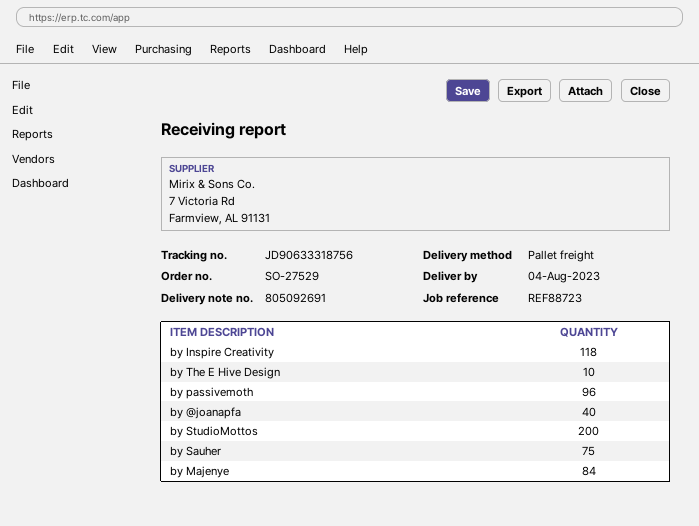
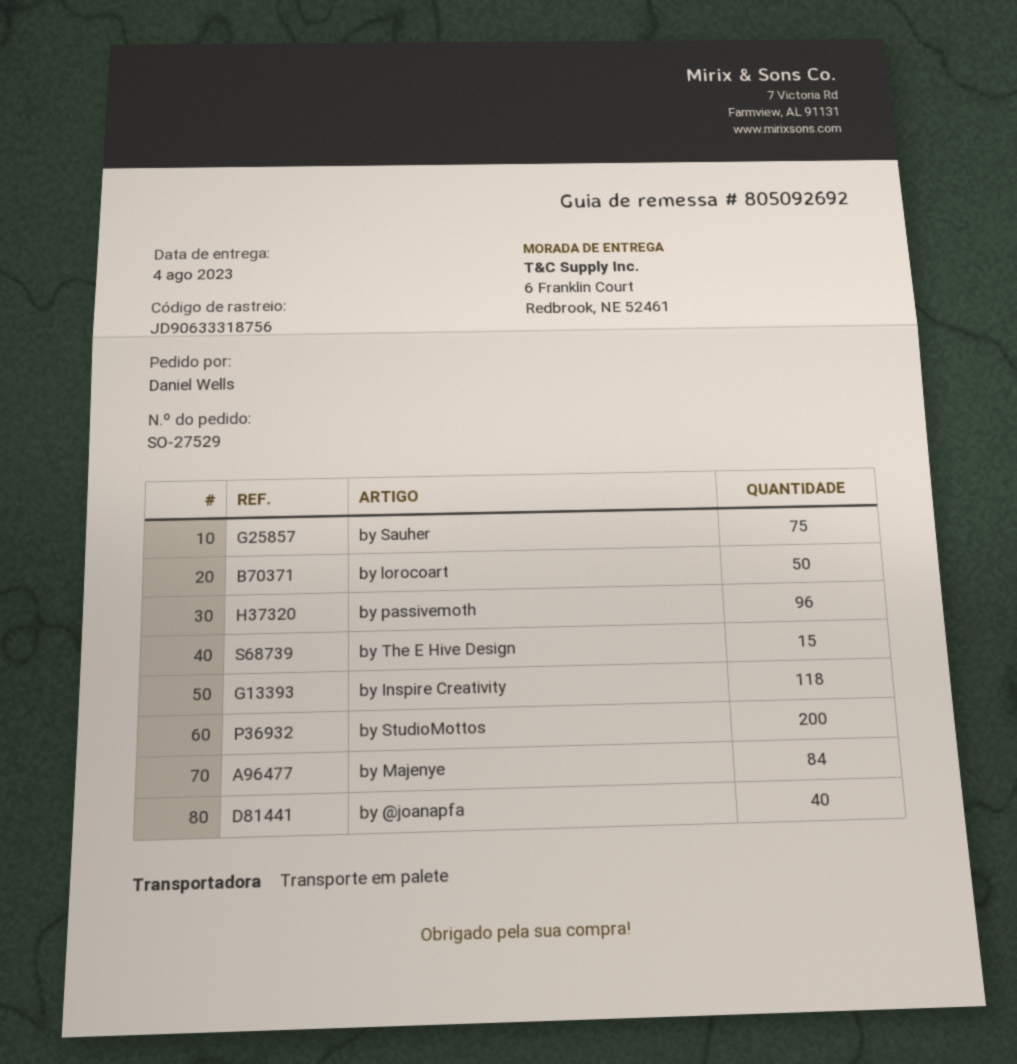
delivery note number: 805092691 -> 805092692
by The E Hive Design: 10 -> 15
by lorocoart: none -> 50

